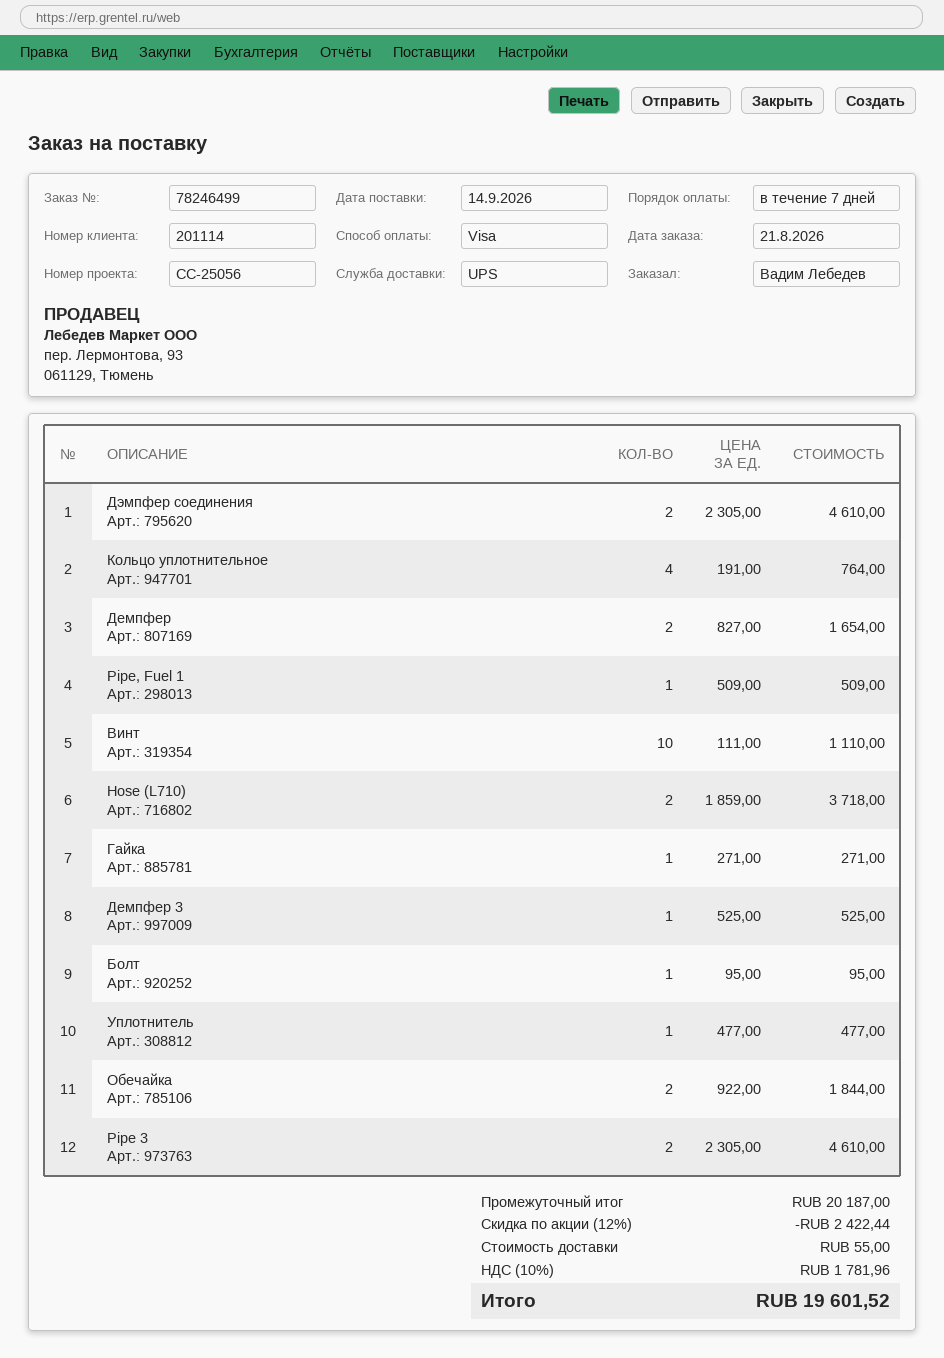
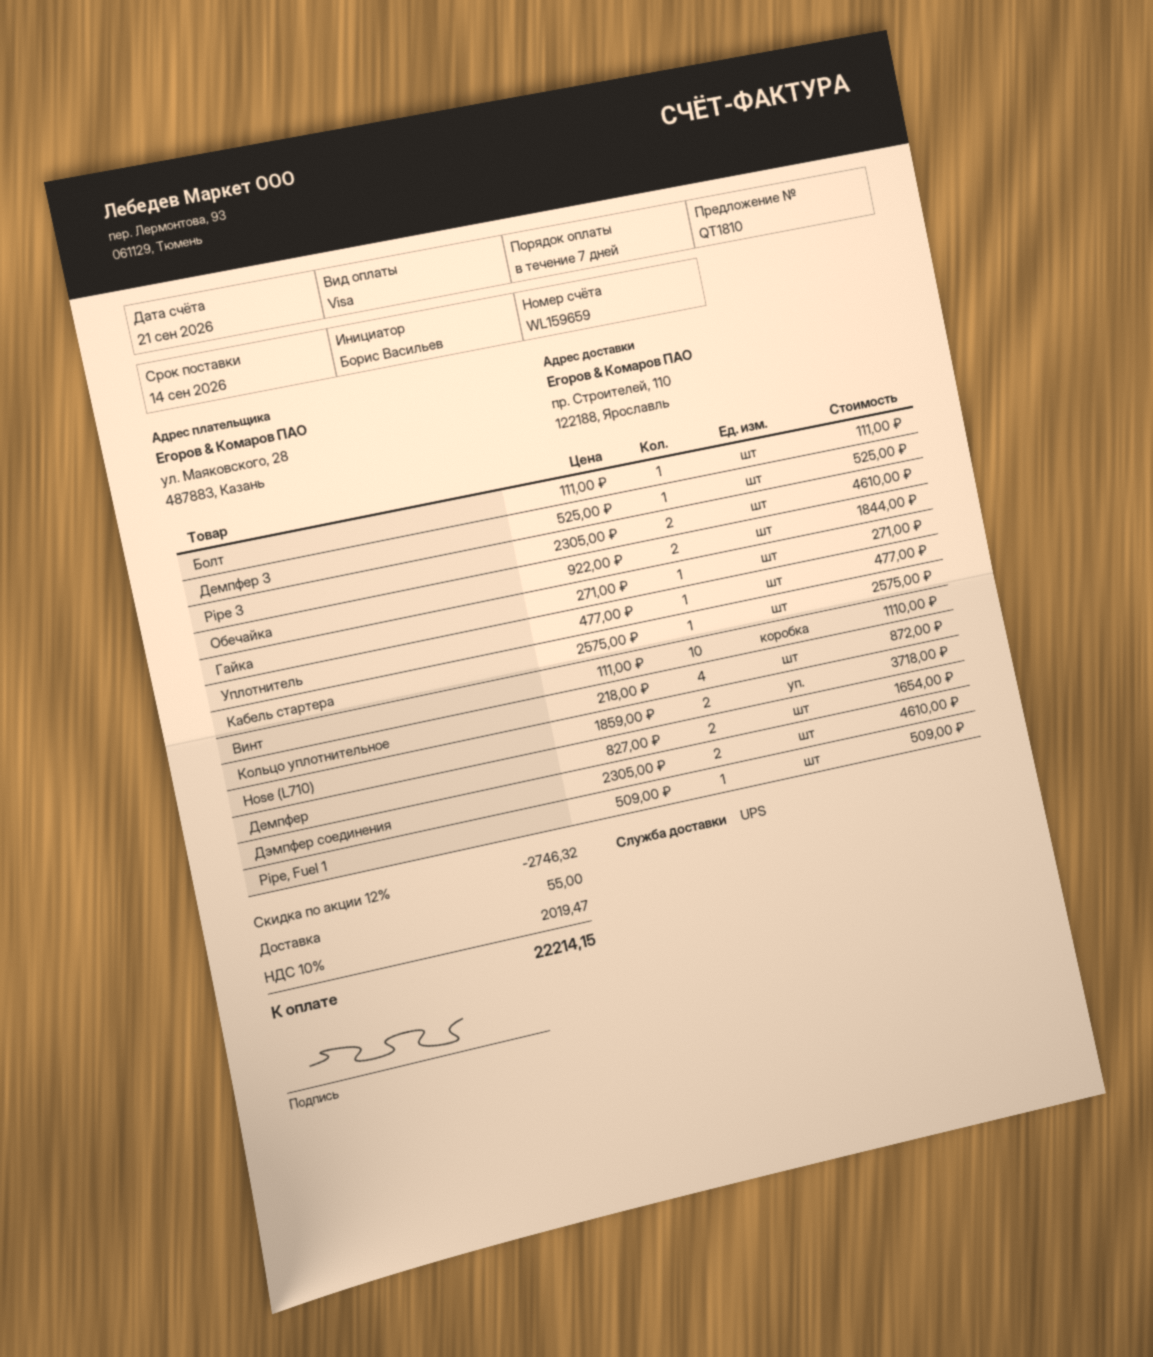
ordered by: Вадим Лебедев -> Борис Васильев
Кольцо уплотнительное: 4 x 191.00 = 764.00 -> 4 x 218.00 = 872.00
Болт: 1 x 95.00 = 95.00 -> 1 x 111.00 = 111.00
Кабель стартера: none -> 1 x 2575.00 = 2575.00
discount: 12% = 2422.44 -> 12% = 2746.32
tax: 10% = 1781.96 -> 10% = 2019.47
total: 19601.52 -> 22214.15

